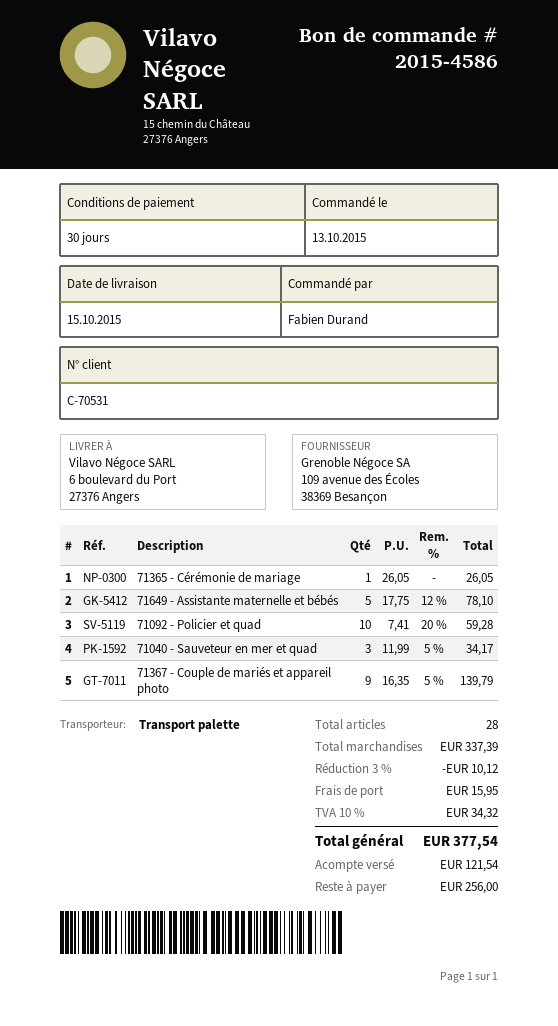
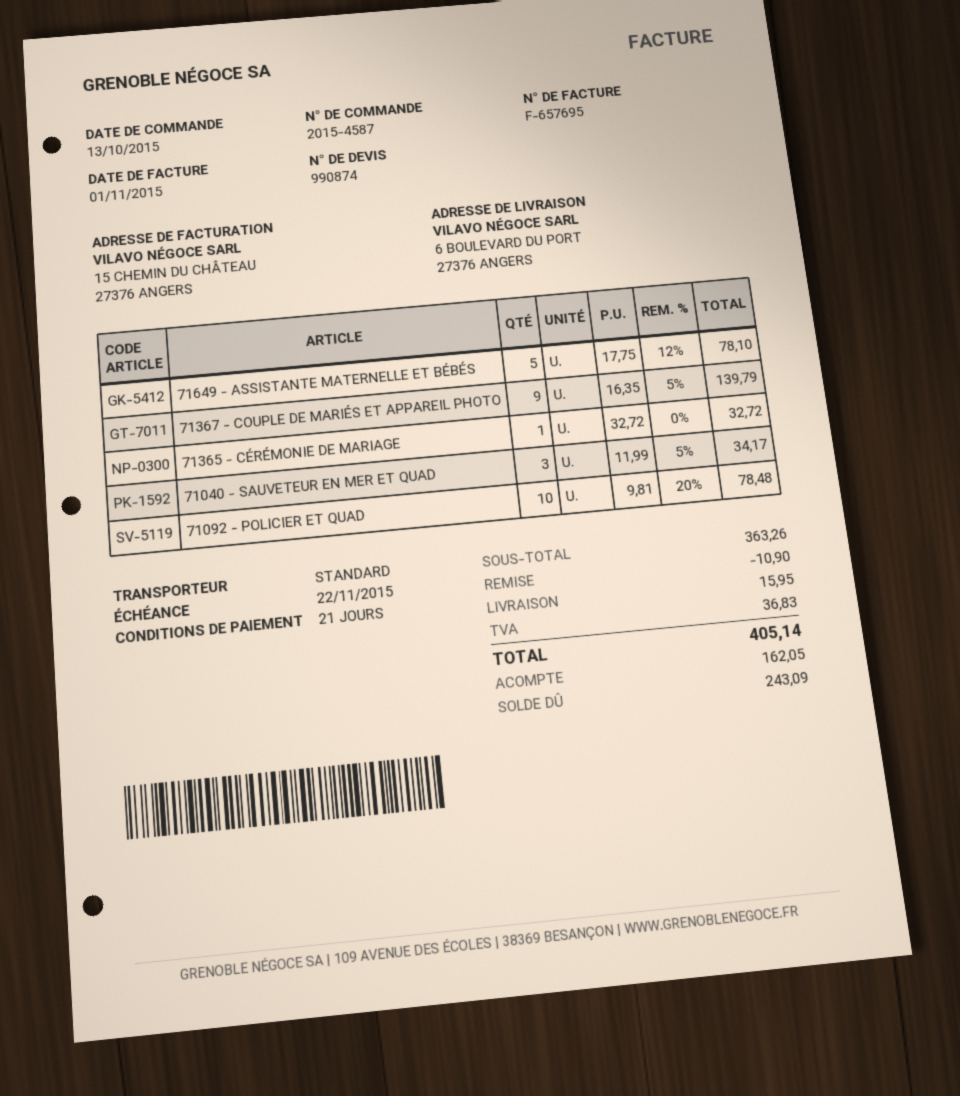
order number: 2015-4586 -> 2015-4587
payment terms: 30 days -> 21 days
shipping method: pallet freight -> standard
71365 - Cérémonie de mariage: 1 x 26.05 = 26.05 -> 1 x 32.72 = 32.72
71092 - Policier et quad: 10 x 7.41 - 20% = 59.28 -> 10 x 9.81 - 20% = 78.48
subtotal: 337.39 -> 363.26
discount: 10.12 -> 10.90
tax: 34.32 -> 36.83
total: 377.54 -> 405.14
deposit: 121.54 -> 162.05
balance: 256.00 -> 243.09

